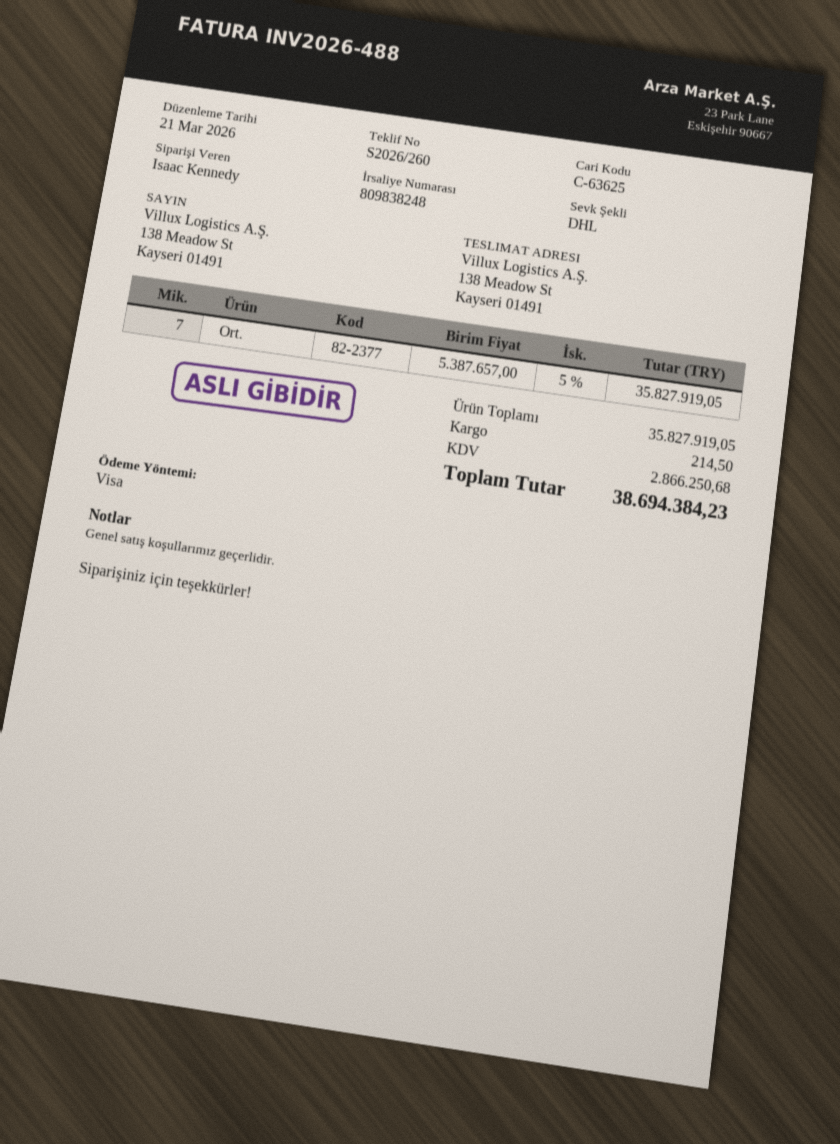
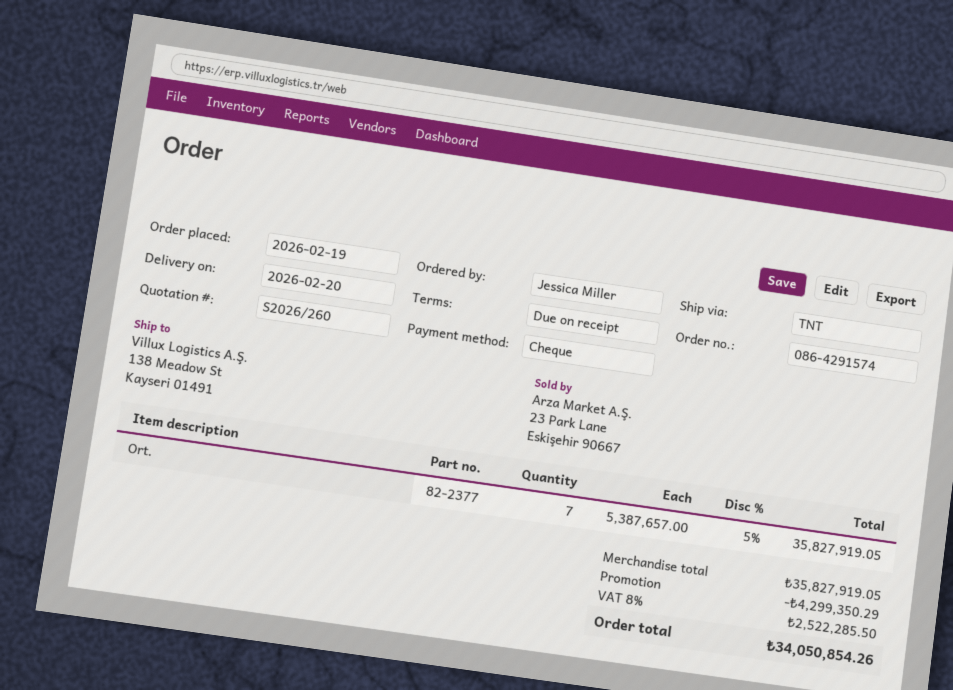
ordered by: Isaac Kennedy -> Jessica Miller
payment method: Visa -> cheque
shipping method: DHL -> TNT
discount: none -> 4299350.29
shipping: 214.50 -> none
tax: 2866250.68 -> 2522285.50
total: 38694384.23 -> 34050854.26

